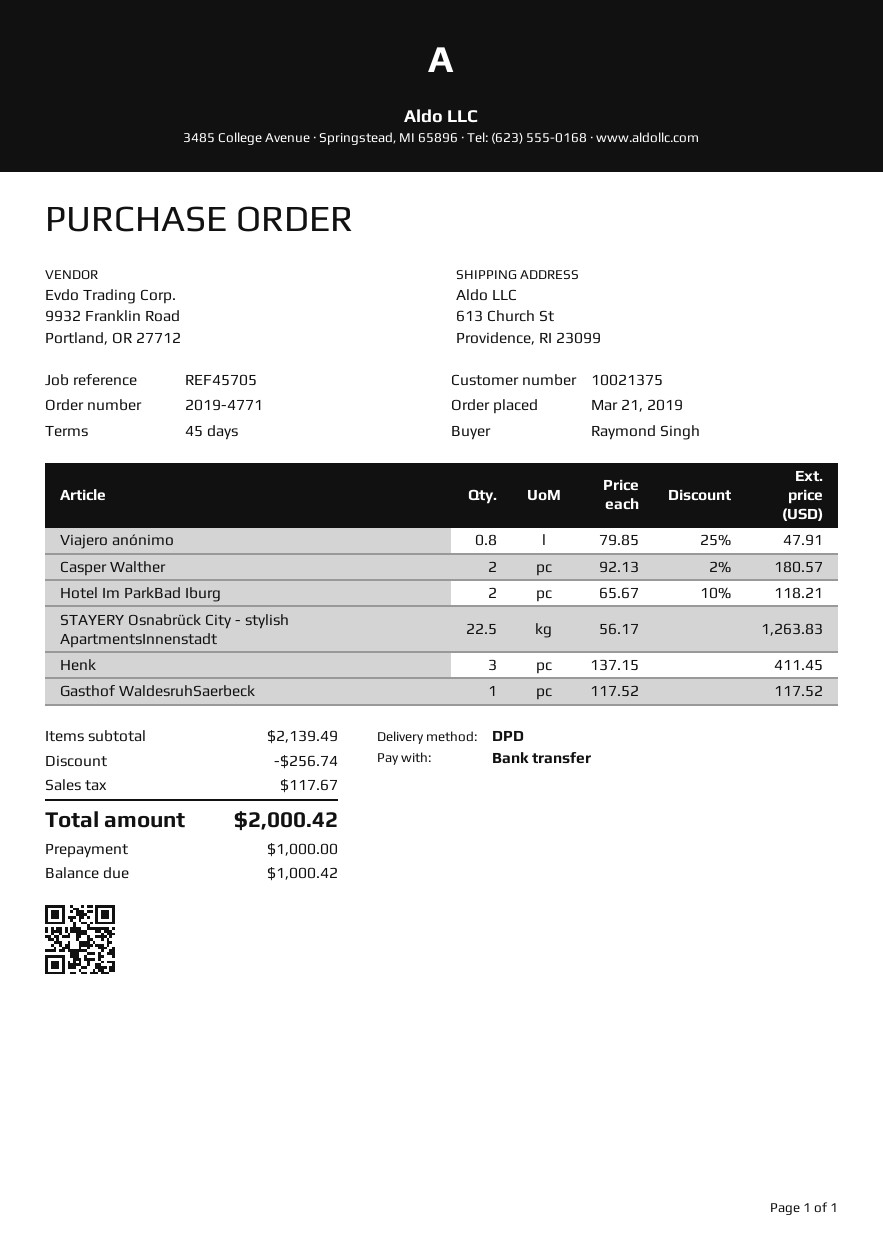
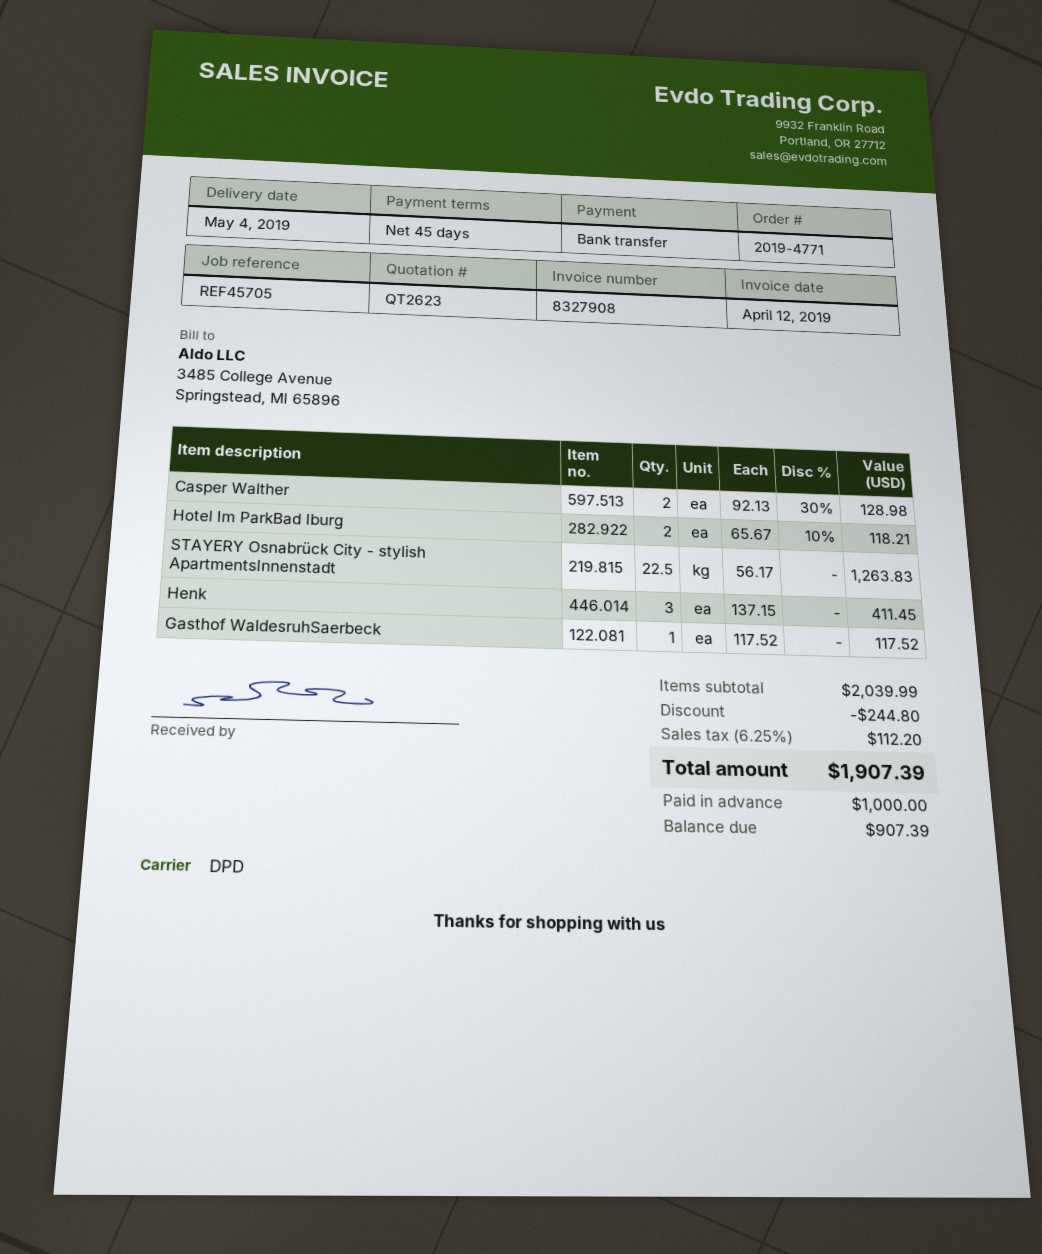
Viajero anónimo: 0.8 x 79.85 - 25% = 47.91 -> none
Casper Walther: 2 x 92.13 - 2% = 180.57 -> 2 x 92.13 - 30% = 128.98
subtotal: 2139.49 -> 2039.99
discount: 256.74 -> 244.80
tax: 117.67 -> 112.20
total: 2000.42 -> 1907.39
balance: 1000.42 -> 907.39

